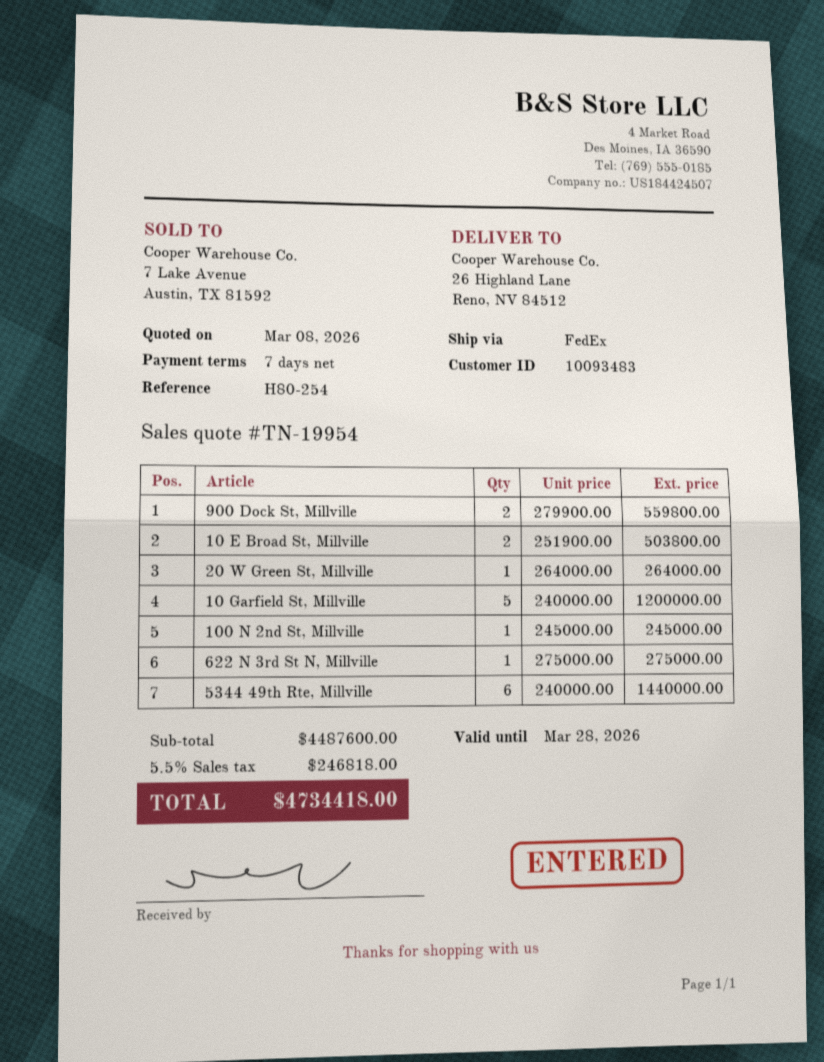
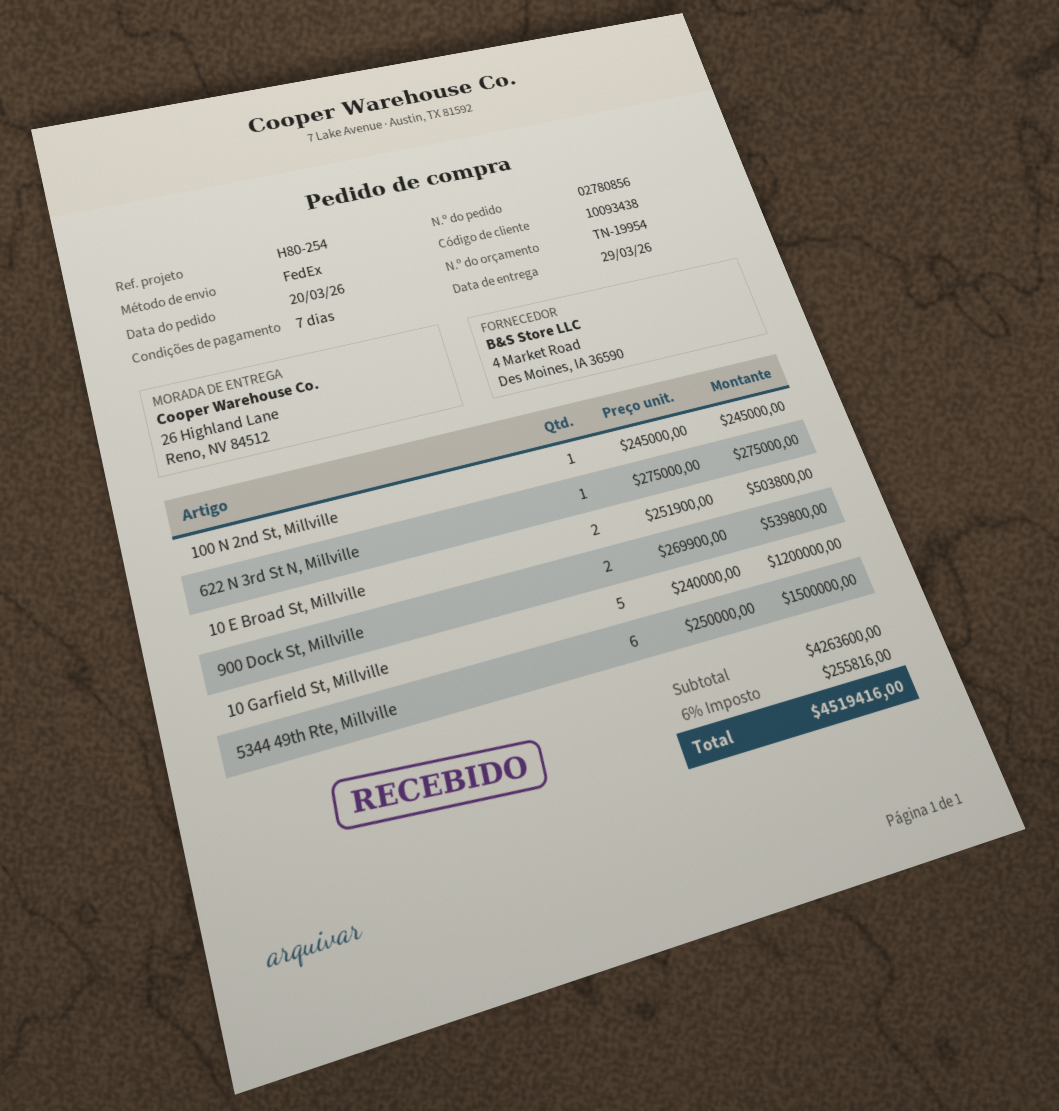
customer number: 10093483 -> 10093438
900 Dock St, Millville: 2 x 279900.00 = 559800.00 -> 2 x 269900.00 = 539800.00
20 W Green St, Millville: 1 x 264000.00 = 264000.00 -> none
5344 49th Rte, Millville: 6 x 240000.00 = 1440000.00 -> 6 x 250000.00 = 1500000.00
subtotal: 4487600.00 -> 4263600.00
tax: 5.5% = 246818.00 -> 6% = 255816.00
total: 4734418.00 -> 4519416.00

